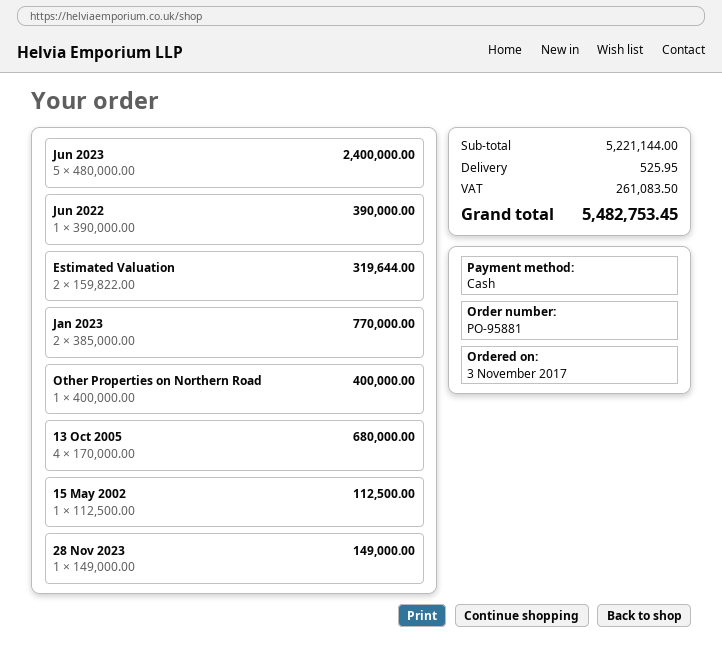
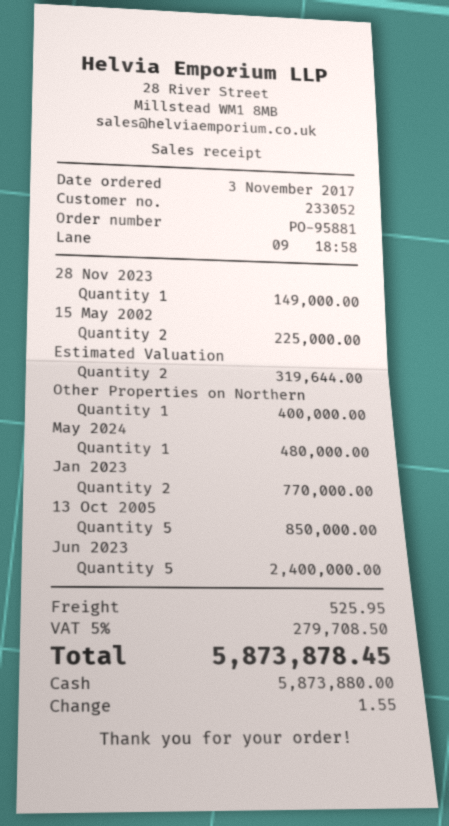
Jun 2022: 1 for 390000.00 -> none
13 Oct 2005: 4 for 680000.00 -> 5 for 850000.00
15 May 2002: 1 for 112500.00 -> 2 for 225000.00
May 2024: none -> 1 for 480000.00
tax: 261083.50 -> 279708.50
total: 5482753.45 -> 5873878.45

